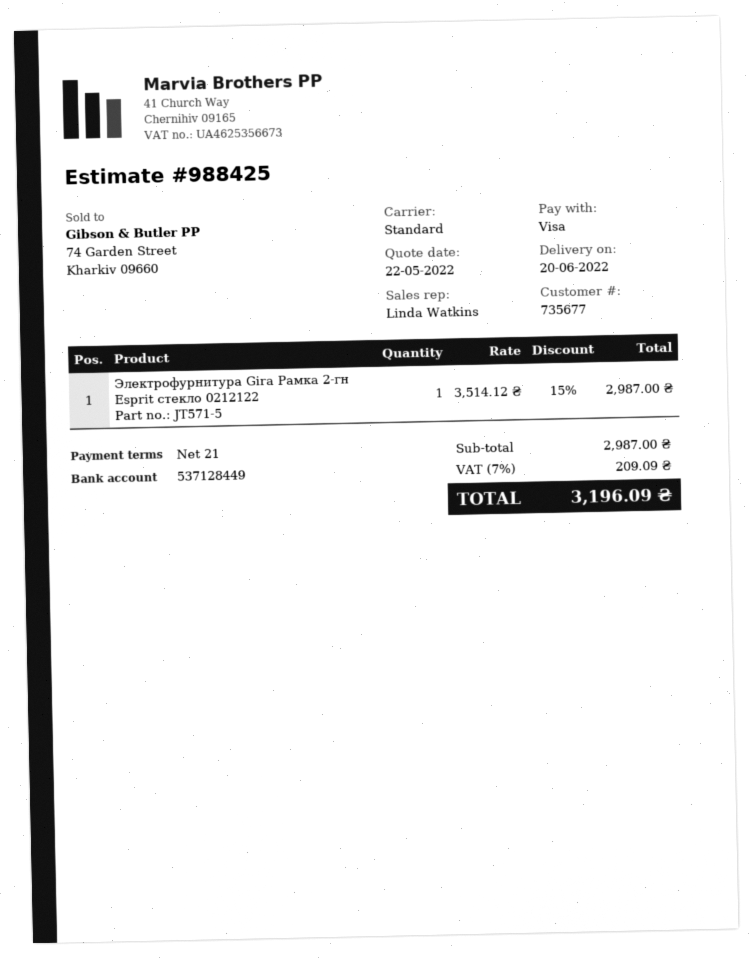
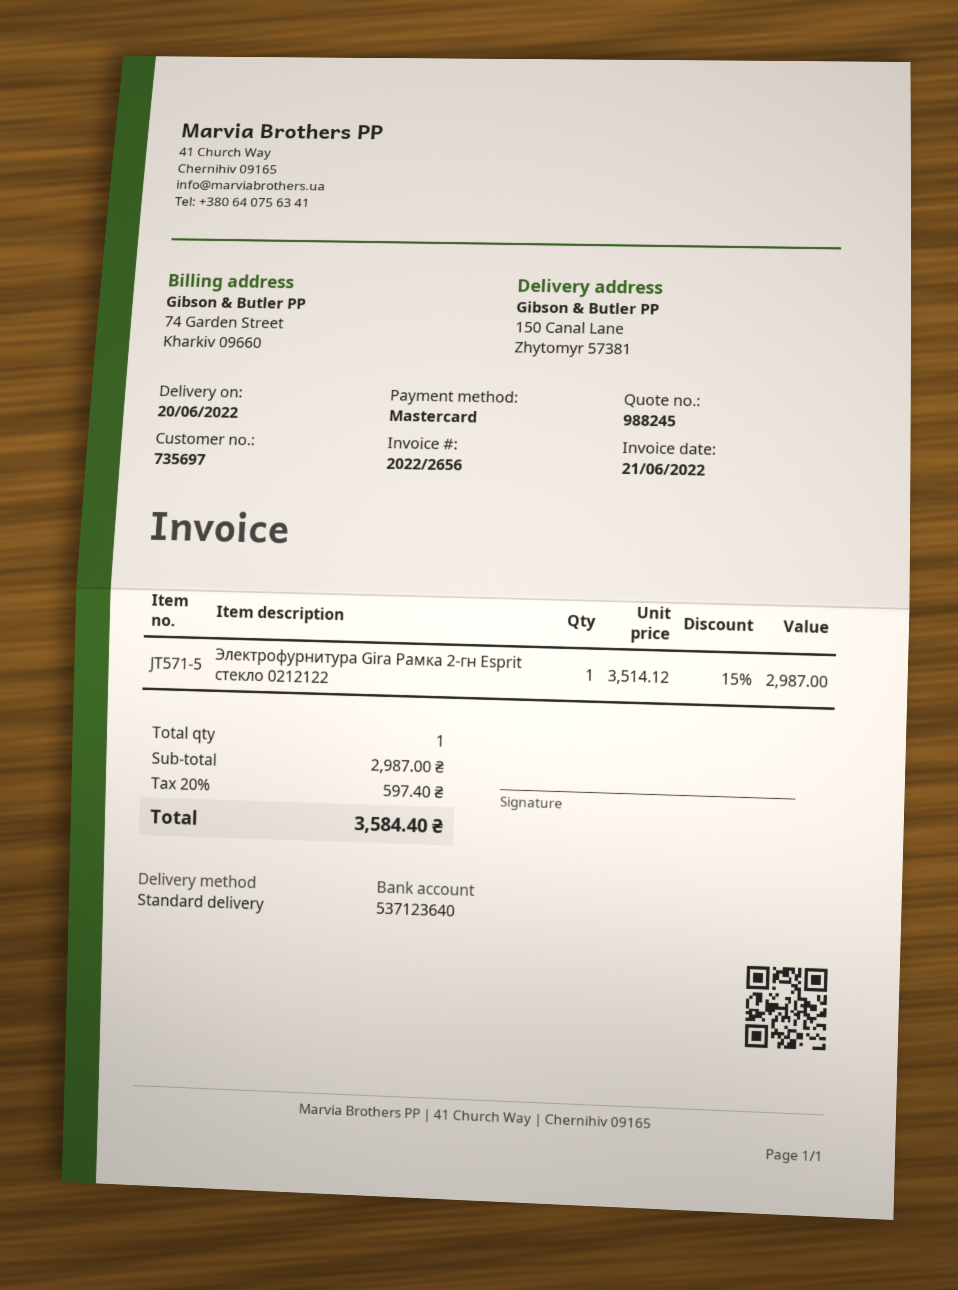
quote number: 988425 -> 988245
customer number: 735677 -> 735697
payment method: Visa -> Mastercard
bank account: 537128449 -> 537123640
tax: 7% = 209.09 -> 20% = 597.40
total: 3196.09 -> 3584.40

